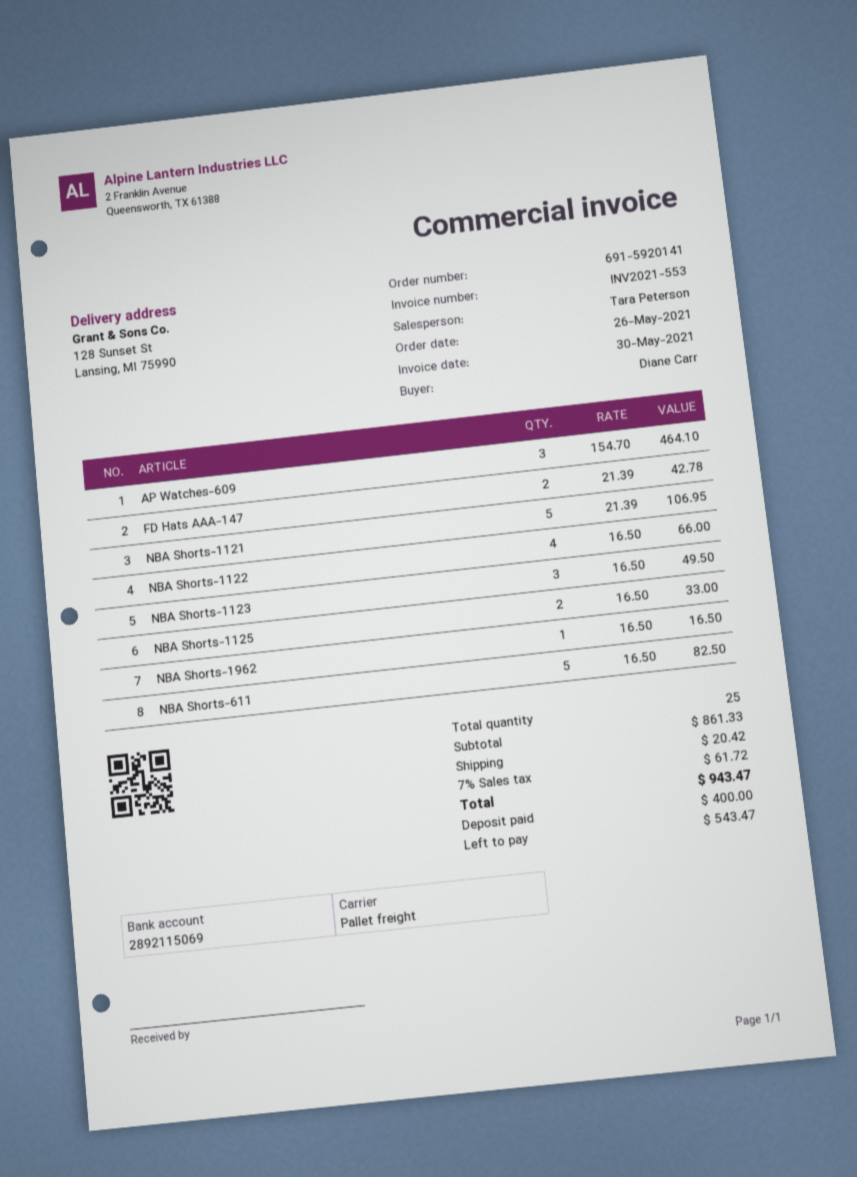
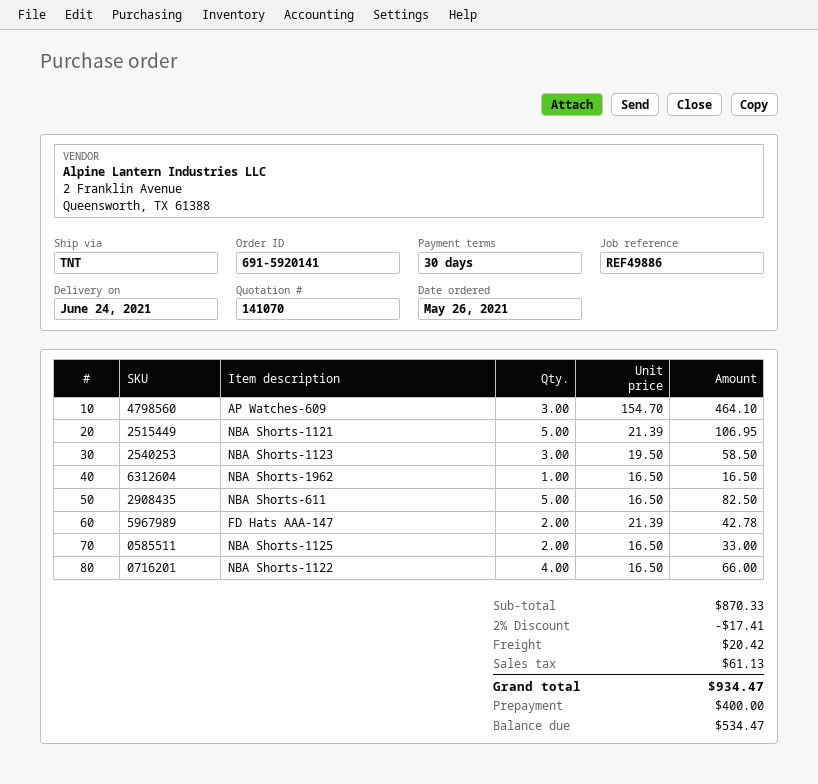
shipping method: pallet freight -> TNT
NBA Shorts-1123: 3 x 16.50 = 49.50 -> 3 x 19.50 = 58.50
subtotal: 861.33 -> 870.33
discount: none -> 2% = 17.41
tax: 61.72 -> 61.13
total: 943.47 -> 934.47
balance: 543.47 -> 534.47

